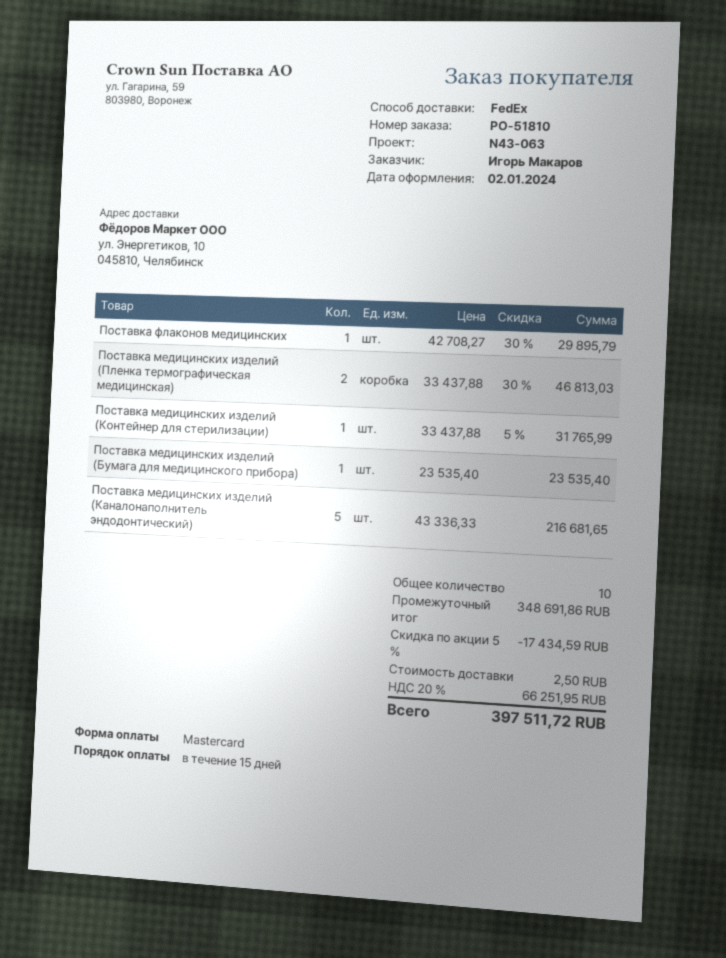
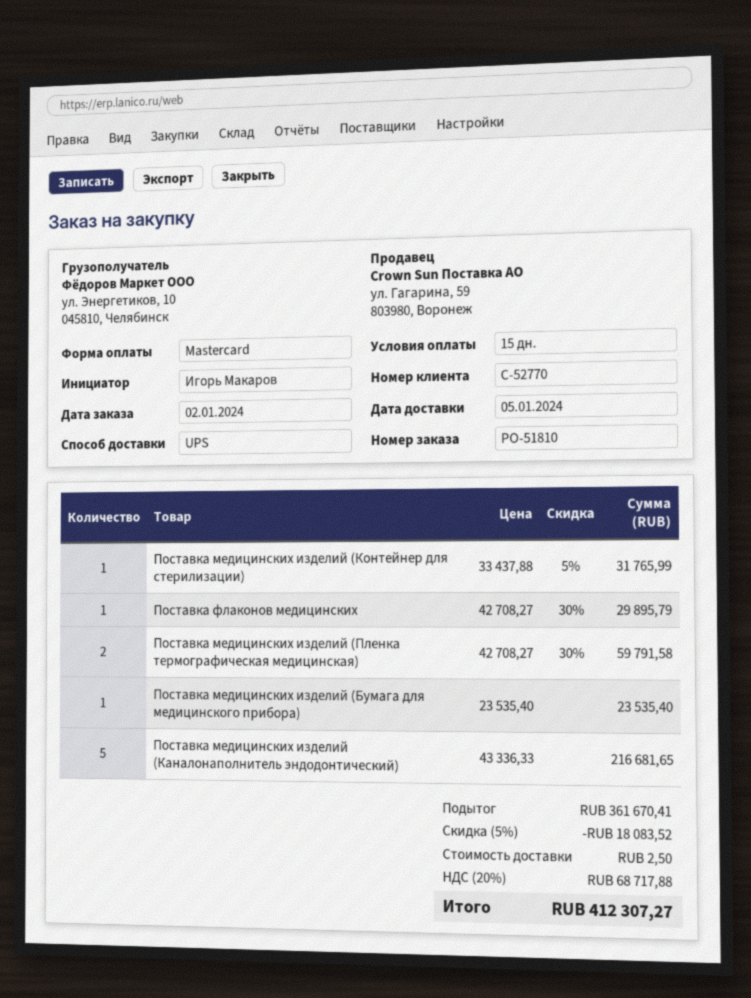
shipping method: FedEx -> UPS
Поставка медицинских изделий (Пленка термографическая медицинская): 2 x 33437.88 - 30% = 46813.03 -> 2 x 42708.27 - 30% = 59791.58
subtotal: 348691.86 -> 361670.41
discount: 5% = 17434.59 -> 5% = 18083.52
tax: 20% = 66251.95 -> 20% = 68717.88
total: 397511.72 -> 412307.27

